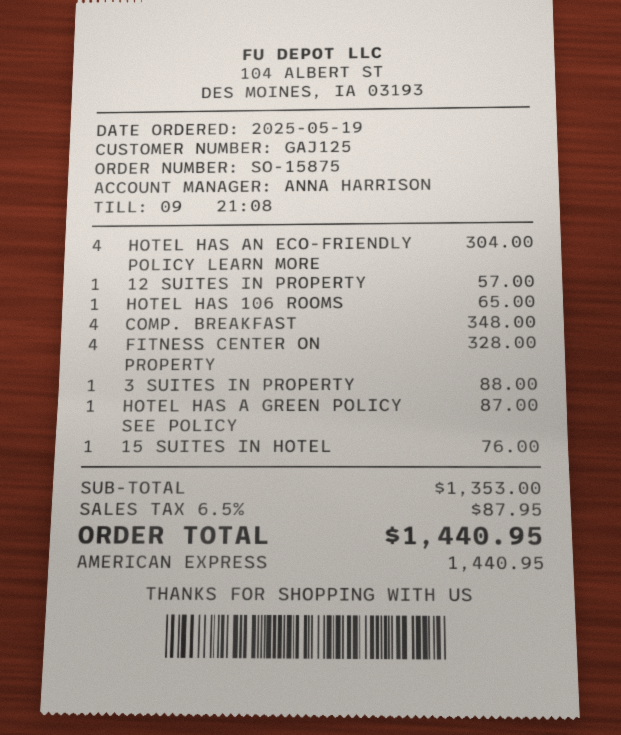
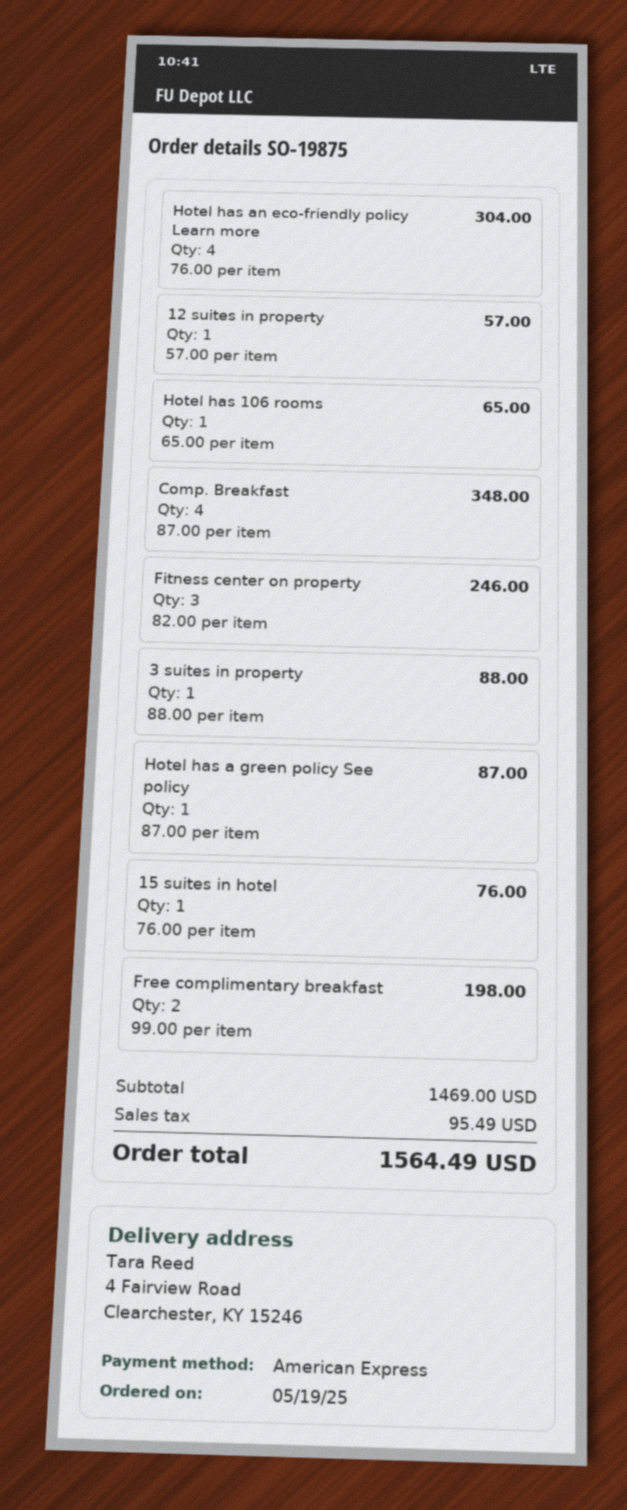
order number: SO-15875 -> SO-19875
FITNESS CENTER ON PROPERTY: 4 for 328.00 -> 3 for 246.00
Free complimentary breakfast: none -> 2 for 198.00
subtotal: 1353.00 -> 1469.00
tax: 87.95 -> 95.49
total: 1440.95 -> 1564.49

